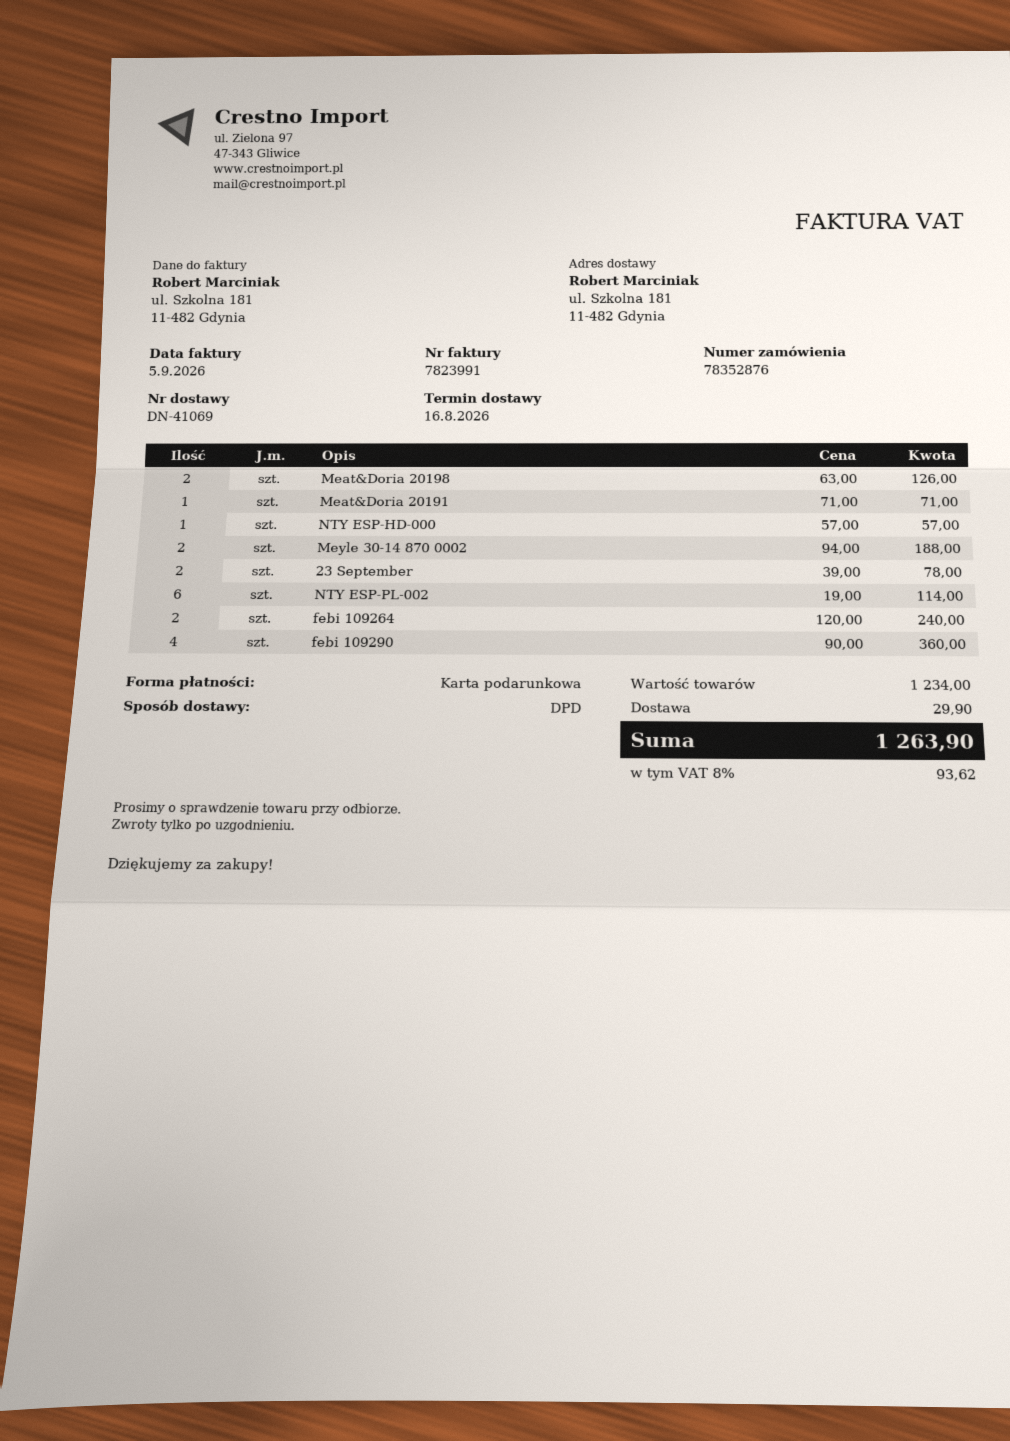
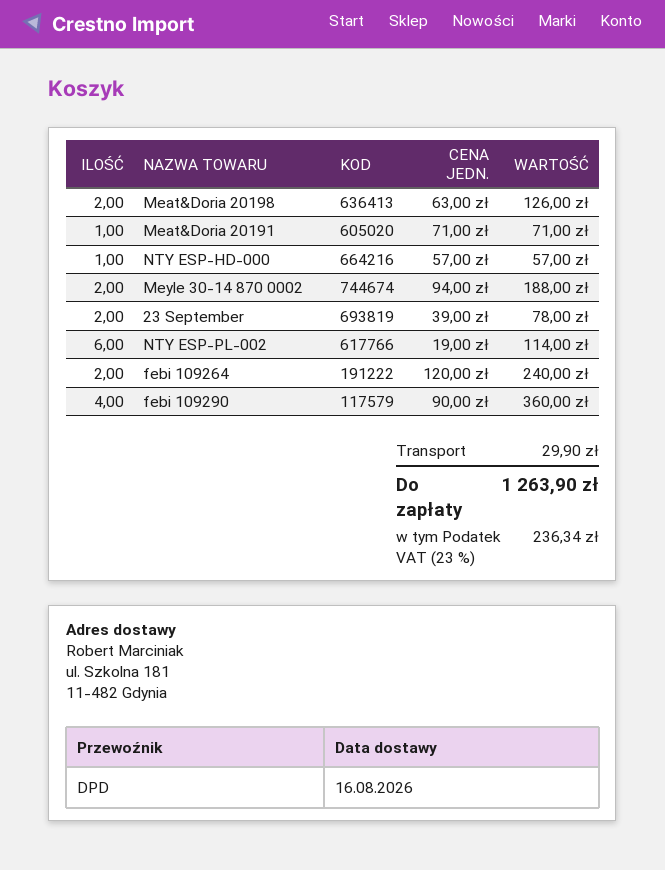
tax: 8% = 93.62 -> 23% = 236.34

